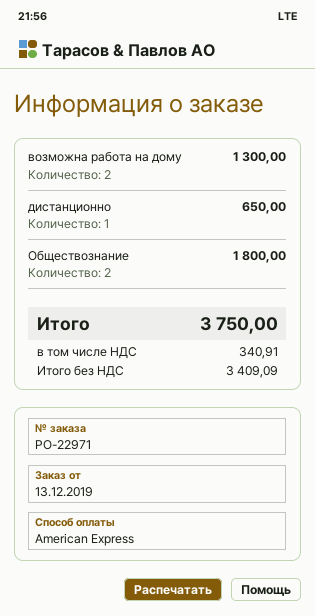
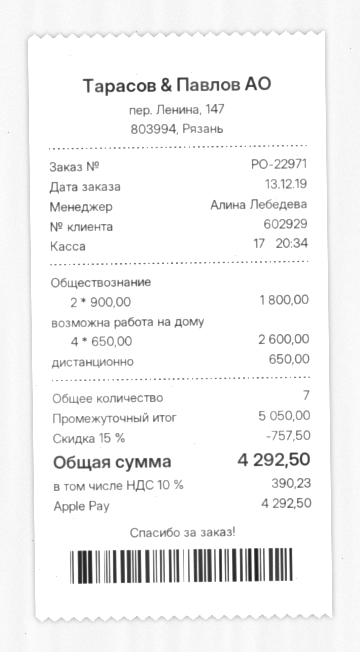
payment method: American Express -> Apple Pay
возможна работа на дому: 2 for 1300.00 -> 4 for 2600.00
discount: none -> 15% = 757.50
tax: 340.91 -> 390.23
total: 3750.00 -> 4292.50

